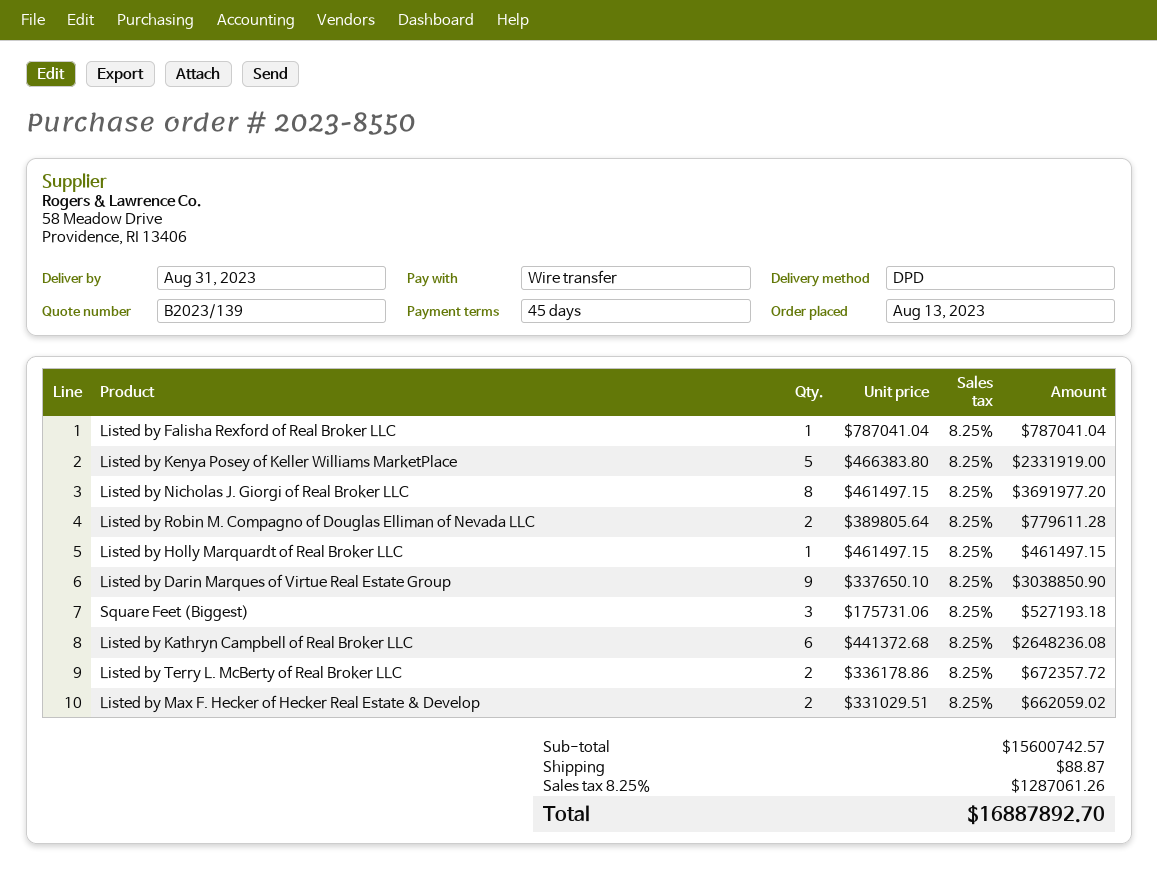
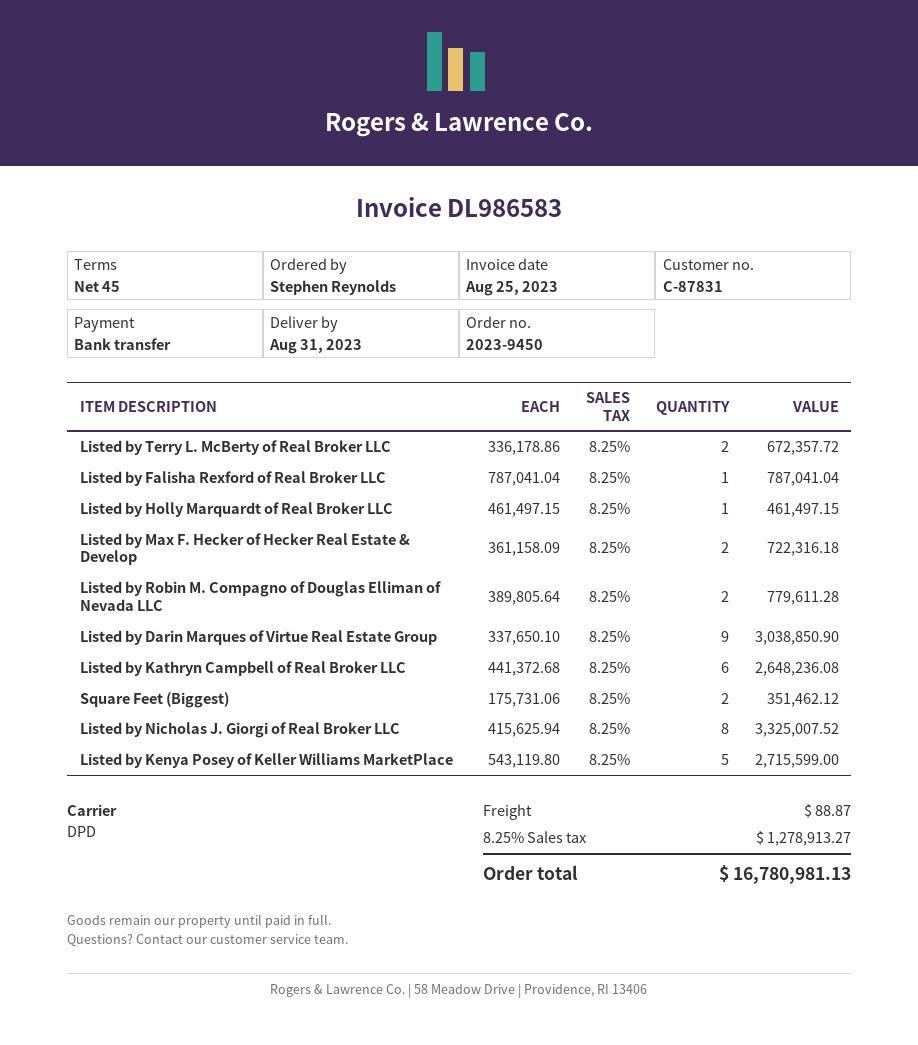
order number: 2023-8550 -> 2023-9450
Listed by Kenya Posey of Keller Williams MarketPlace: 5 x 466383.80 = 2331919.00 -> 5 x 543119.80 = 2715599.00
Listed by Nicholas J. Giorgi of Real Broker LLC: 8 x 461497.15 = 3691977.20 -> 8 x 415625.94 = 3325007.52
Square Feet (Biggest): 3 x 175731.06 = 527193.18 -> 2 x 175731.06 = 351462.12
Listed by Max F. Hecker of Hecker Real Estate & Develop: 2 x 331029.51 = 662059.02 -> 2 x 361158.09 = 722316.18
tax: 8.25% = 1287061.26 -> 8.25% = 1278913.27
total: 16887892.70 -> 16780981.13

